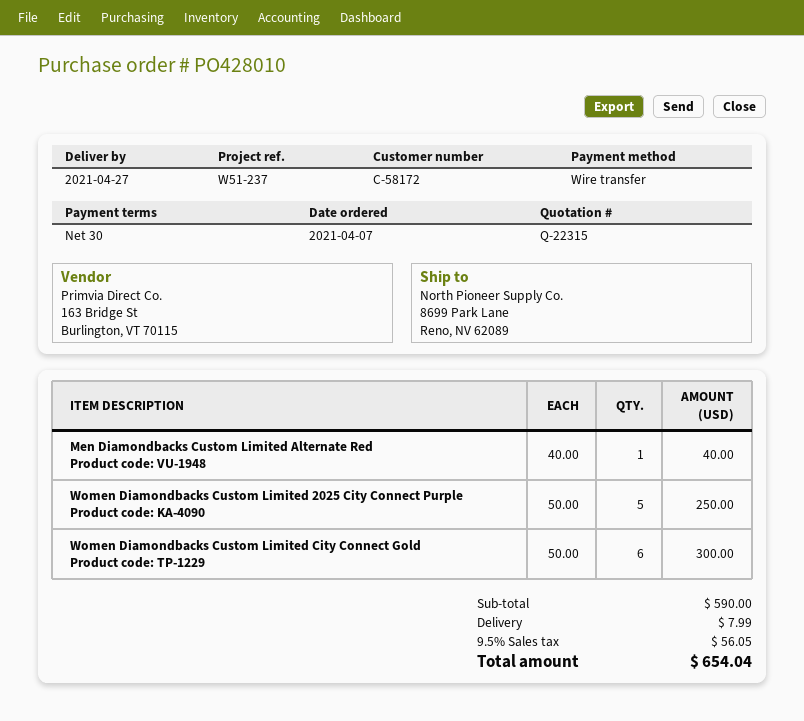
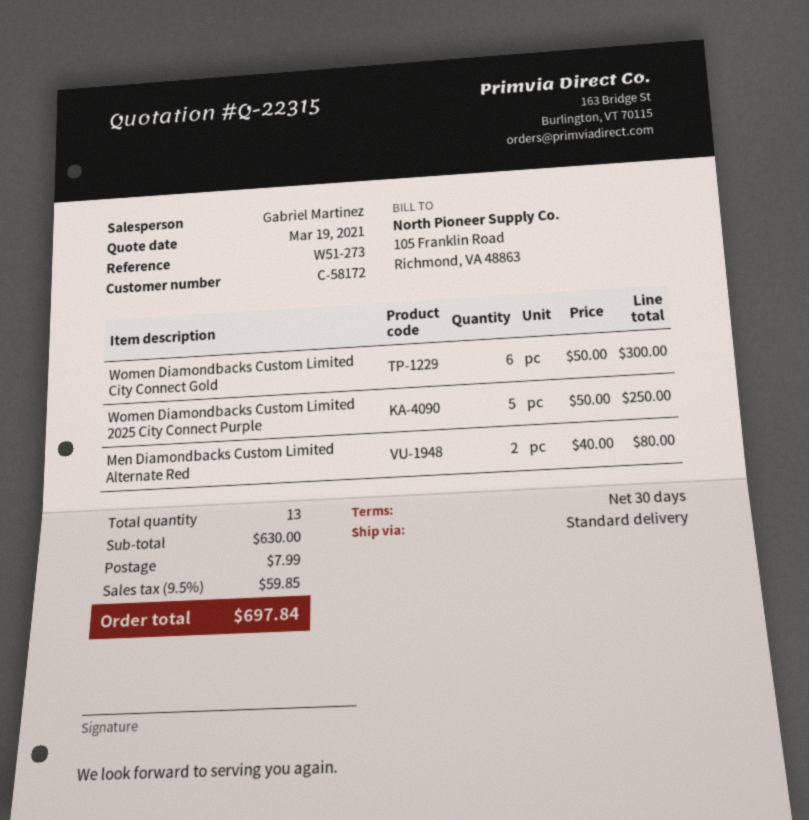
reference: W51-237 -> W51-273
Men Diamondbacks Custom Limited Alternate Red: 1 x 40.00 = 40.00 -> 2 x 40.00 = 80.00
subtotal: 590.00 -> 630.00
tax: 9.5% = 56.05 -> 9.5% = 59.85
total: 654.04 -> 697.84

